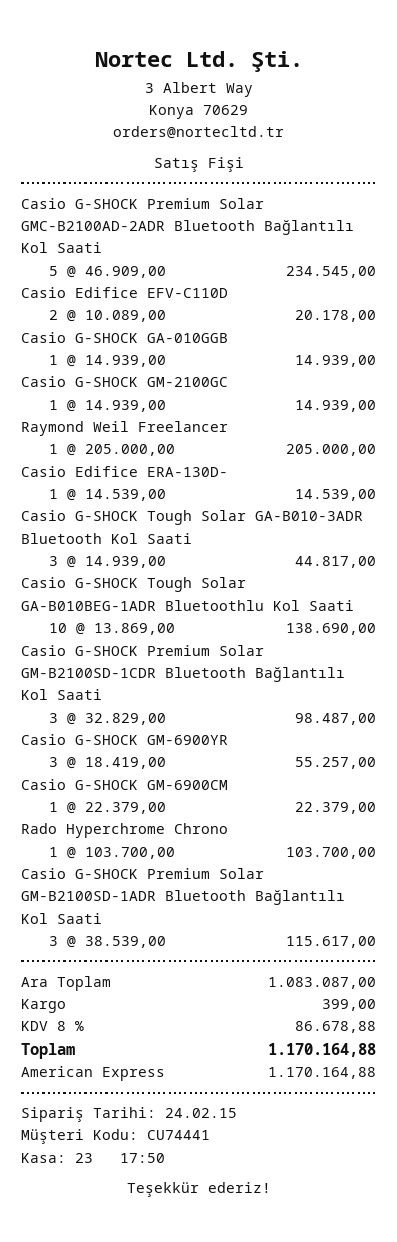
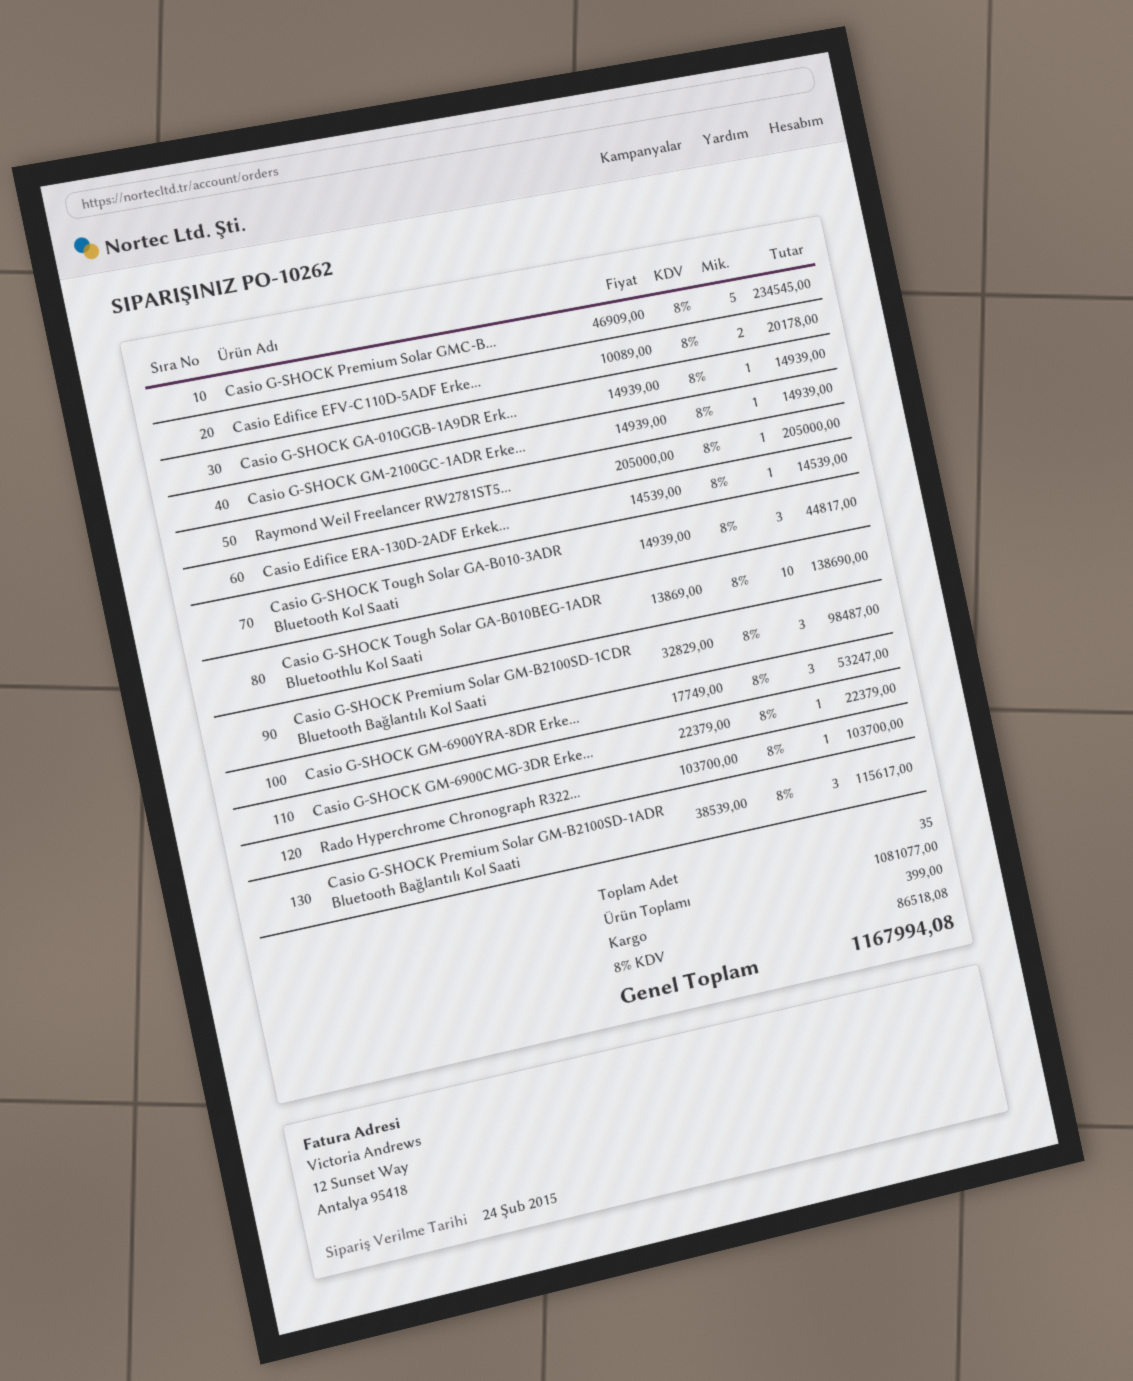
Casio G-SHOCK GM-6900YR: 3 x 18419.00 = 55257.00 -> 3 x 17749.00 = 53247.00
subtotal: 1083087.00 -> 1081077.00
tax: 8% = 86678.88 -> 8% = 86518.08
total: 1170164.88 -> 1167994.08

